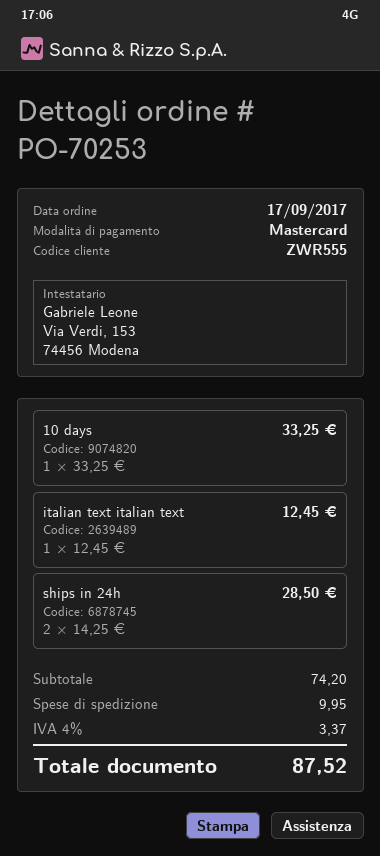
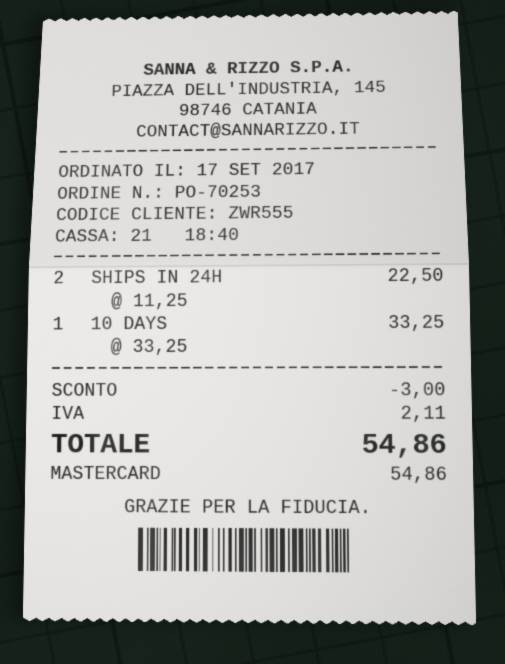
italian text italian text: 1 x 12.45 = 12.45 -> none
ships in 24h: 2 x 14.25 = 28.50 -> 2 x 11.25 = 22.50
discount: none -> 3.00
shipping: 9.95 -> none
tax: 3.37 -> 2.11
total: 87.52 -> 54.86

